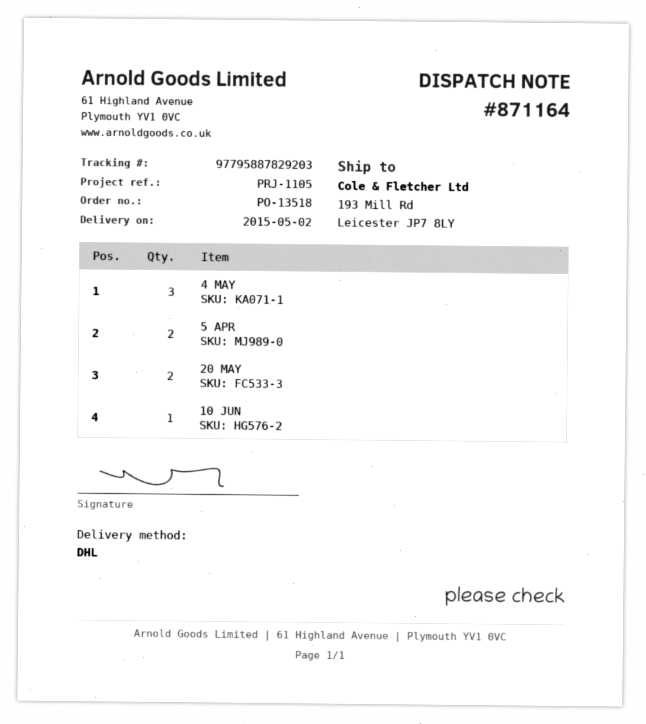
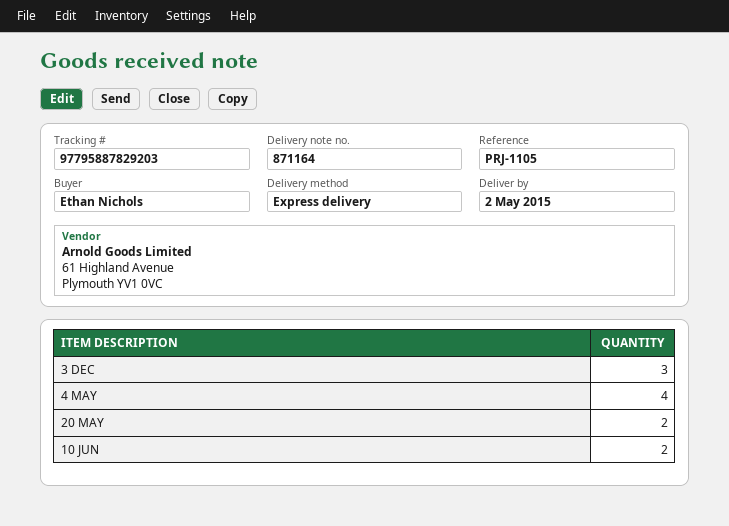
shipping method: DHL -> express
4 MAY: 3 -> 4
5 APR: 2 -> none
10 JUN: 1 -> 2
3 DEC: none -> 3

